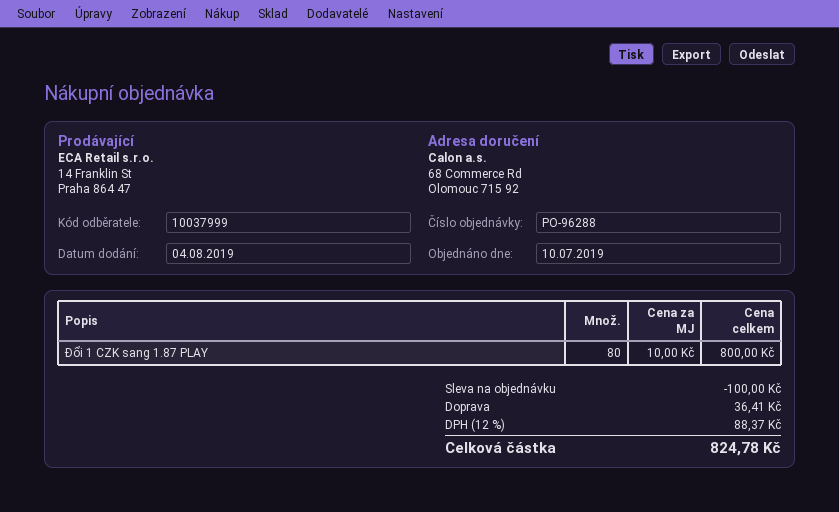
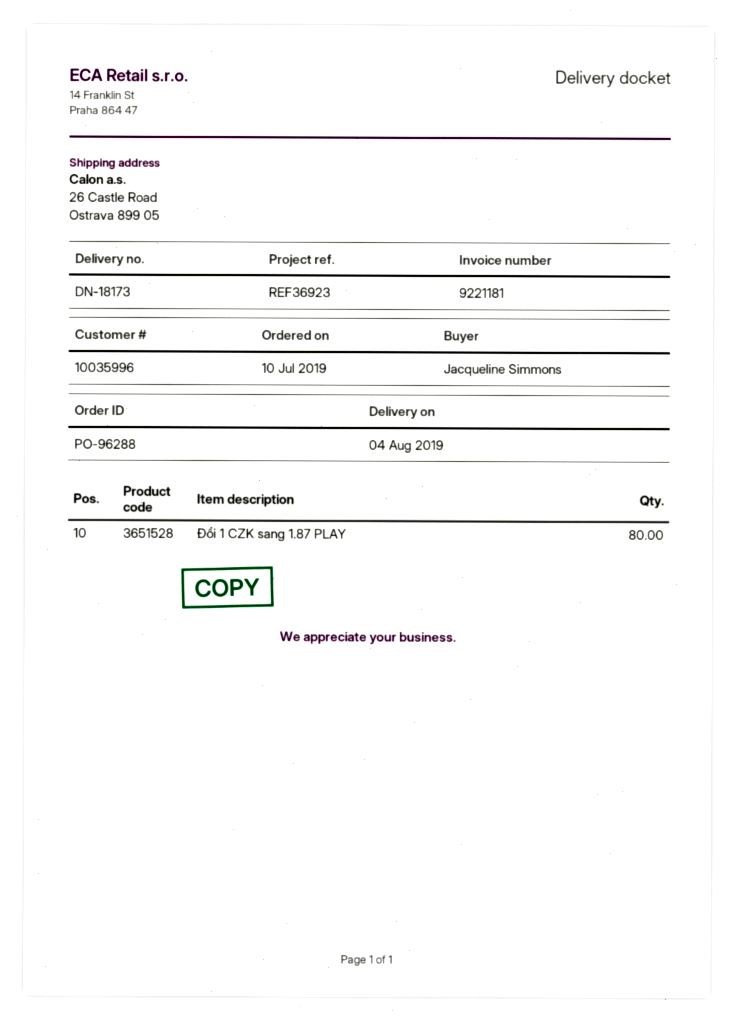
customer number: 10037999 -> 10035996
ship to: 68 Commerce Rd, Olomouc 715 92 -> 26 Castle Road, Ostrava 899 05

